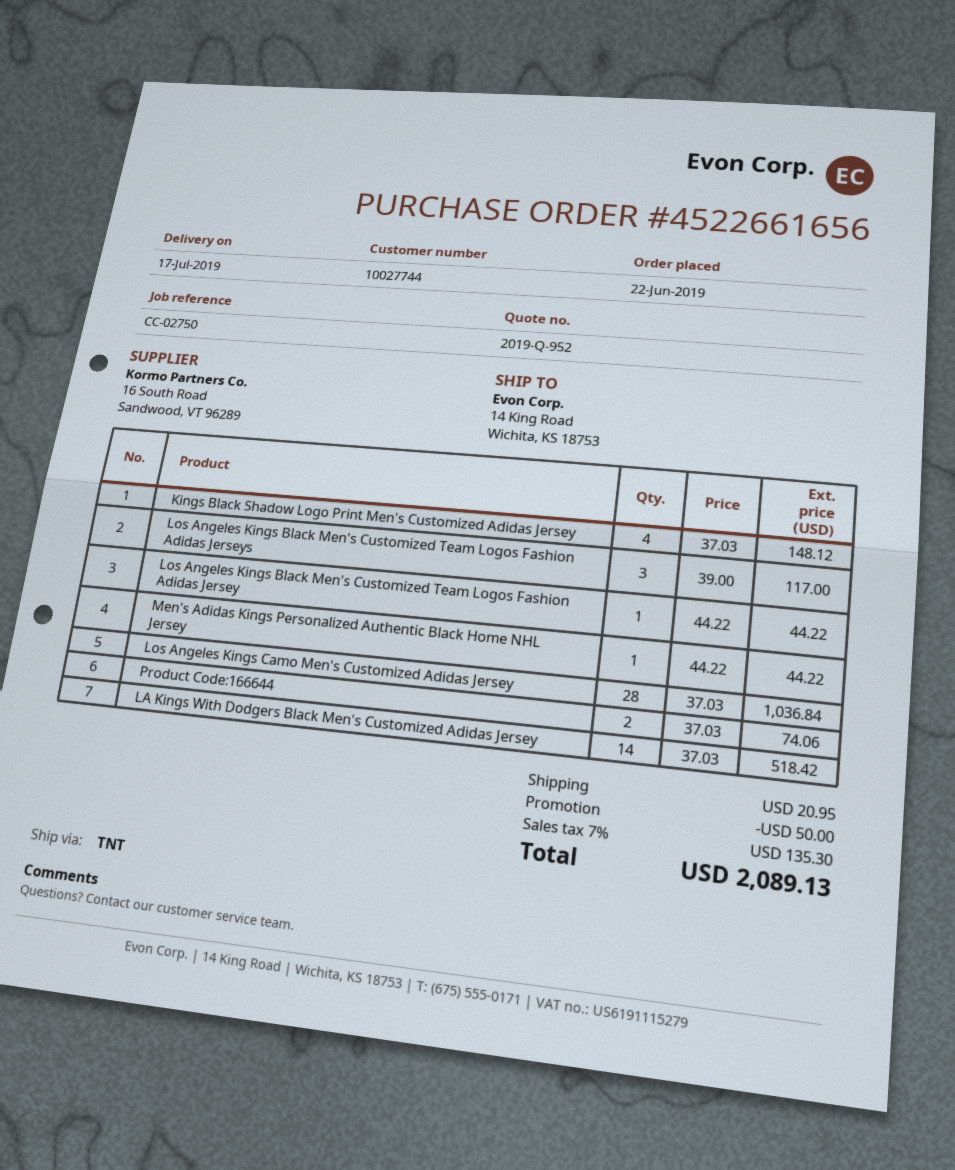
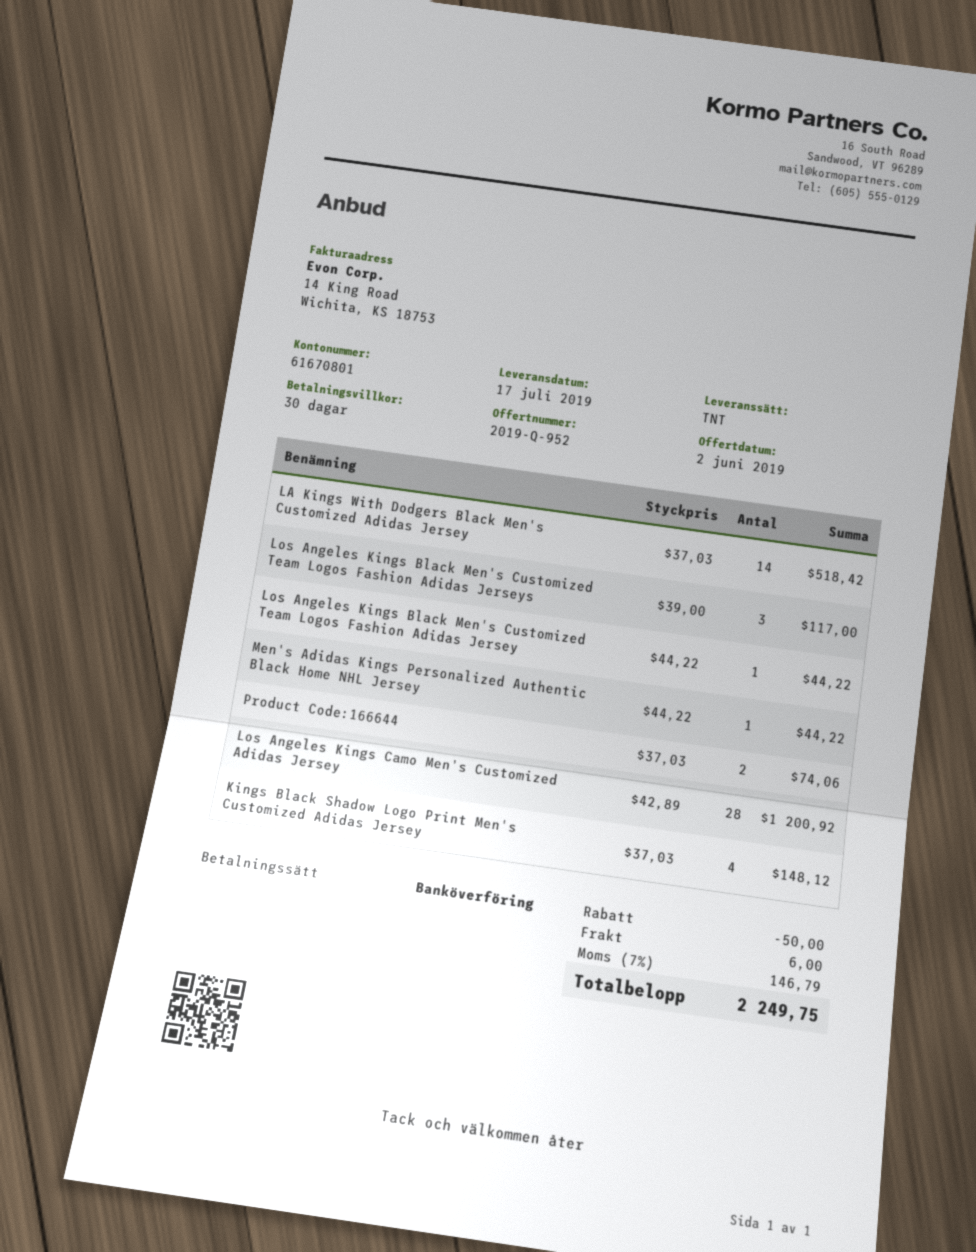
Los Angeles Kings Camo Men's Customized Adidas Jersey: 28 x 37.03 = 1036.84 -> 28 x 42.89 = 1200.92
shipping: 20.95 -> 6.00
tax: 7% = 135.30 -> 7% = 146.79
total: 2089.13 -> 2249.75

